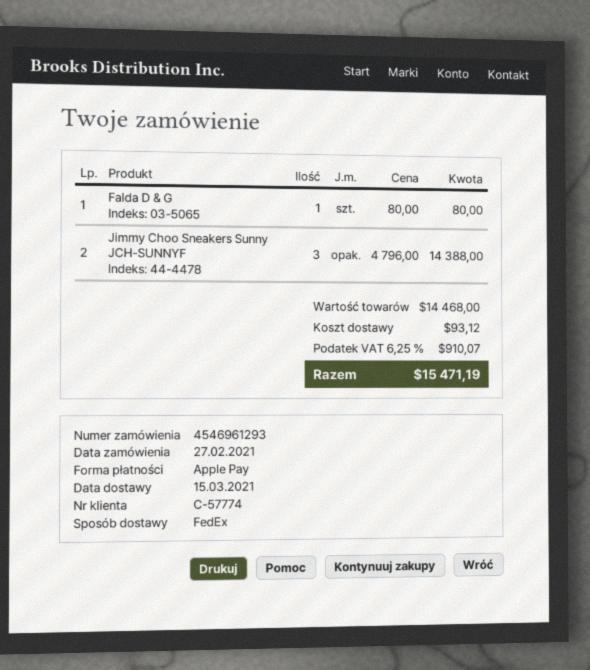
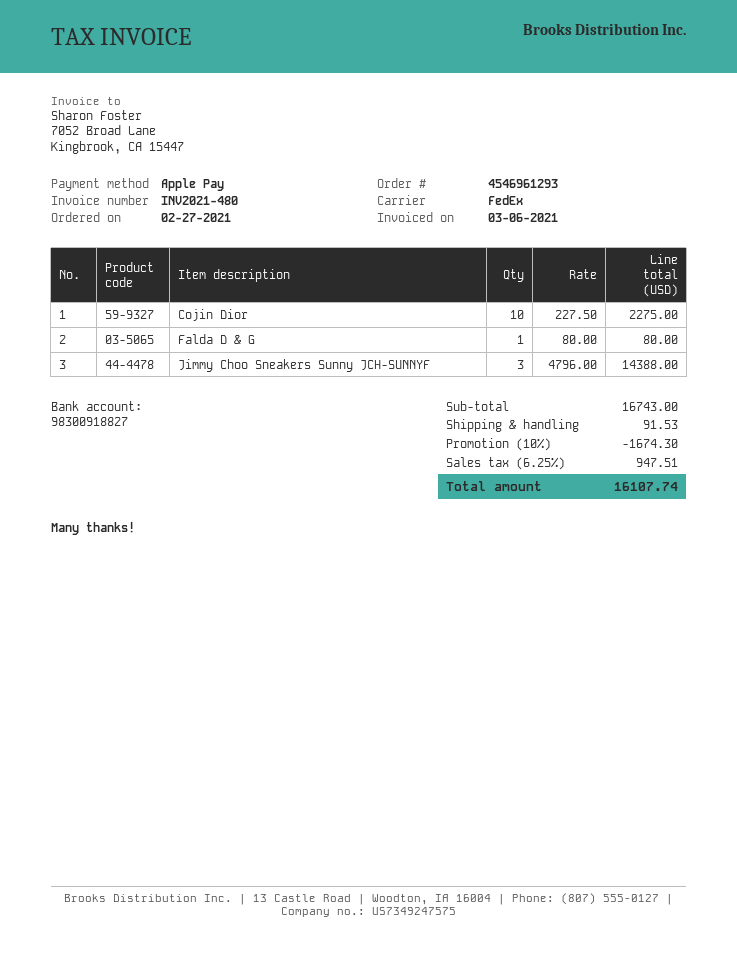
Cojin Dior: none -> 10 x 227.50 = 2275.00
subtotal: 14468.00 -> 16743.00
discount: none -> 10% = 1674.30
shipping: 93.12 -> 91.53
tax: 6.25% = 910.07 -> 6.25% = 947.51
total: 15471.19 -> 16107.74

